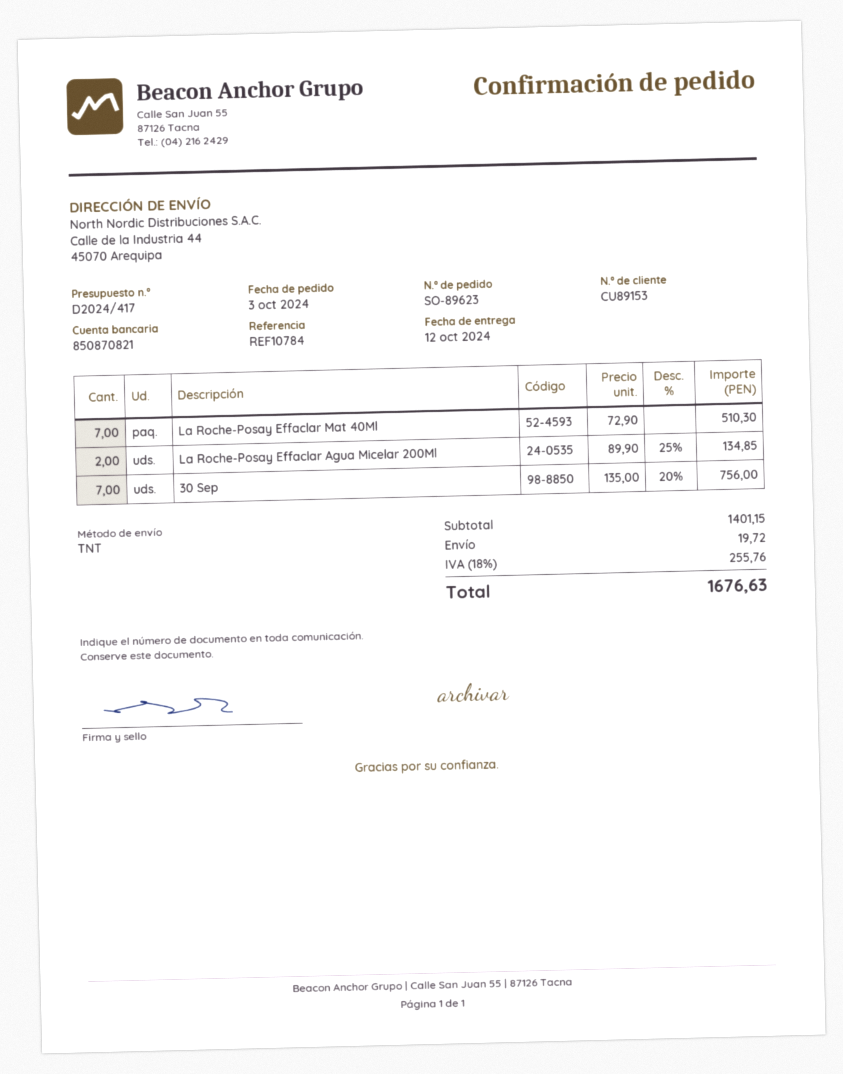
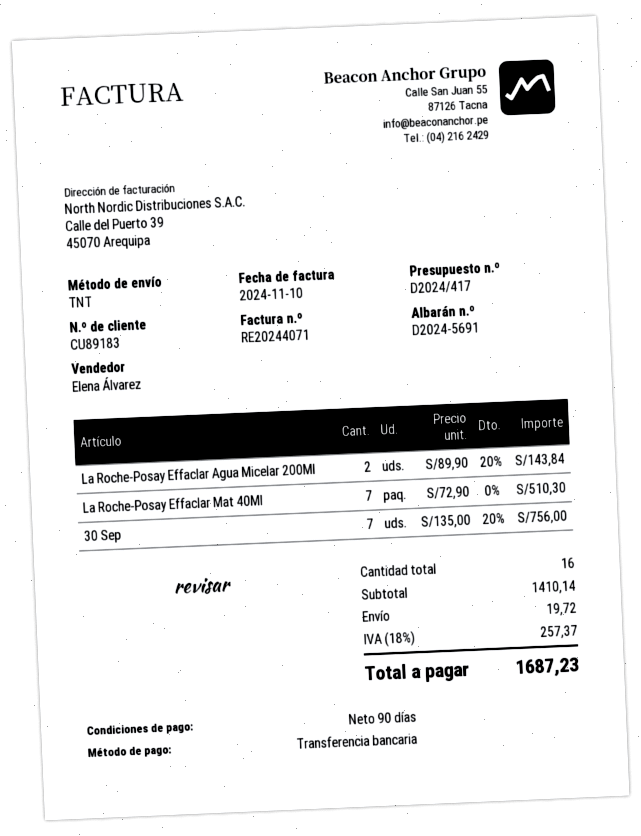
customer number: CU89153 -> CU89183
La Roche-Posay Effaclar Agua Micelar 200Ml: 2 x 89.90 - 25% = 134.85 -> 2 x 89.90 - 20% = 143.84
subtotal: 1401.15 -> 1410.14
tax: 18% = 255.76 -> 18% = 257.37
total: 1676.63 -> 1687.23

